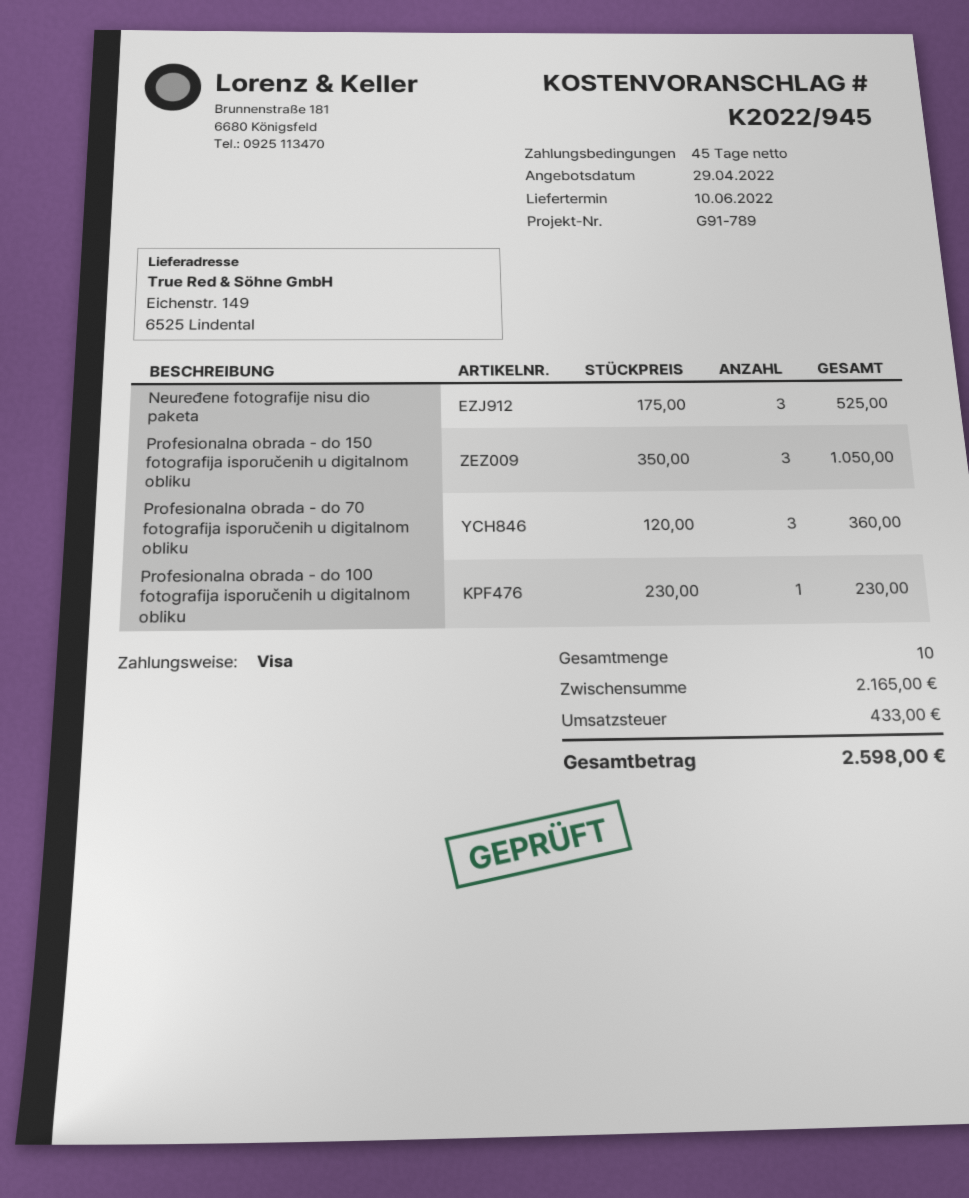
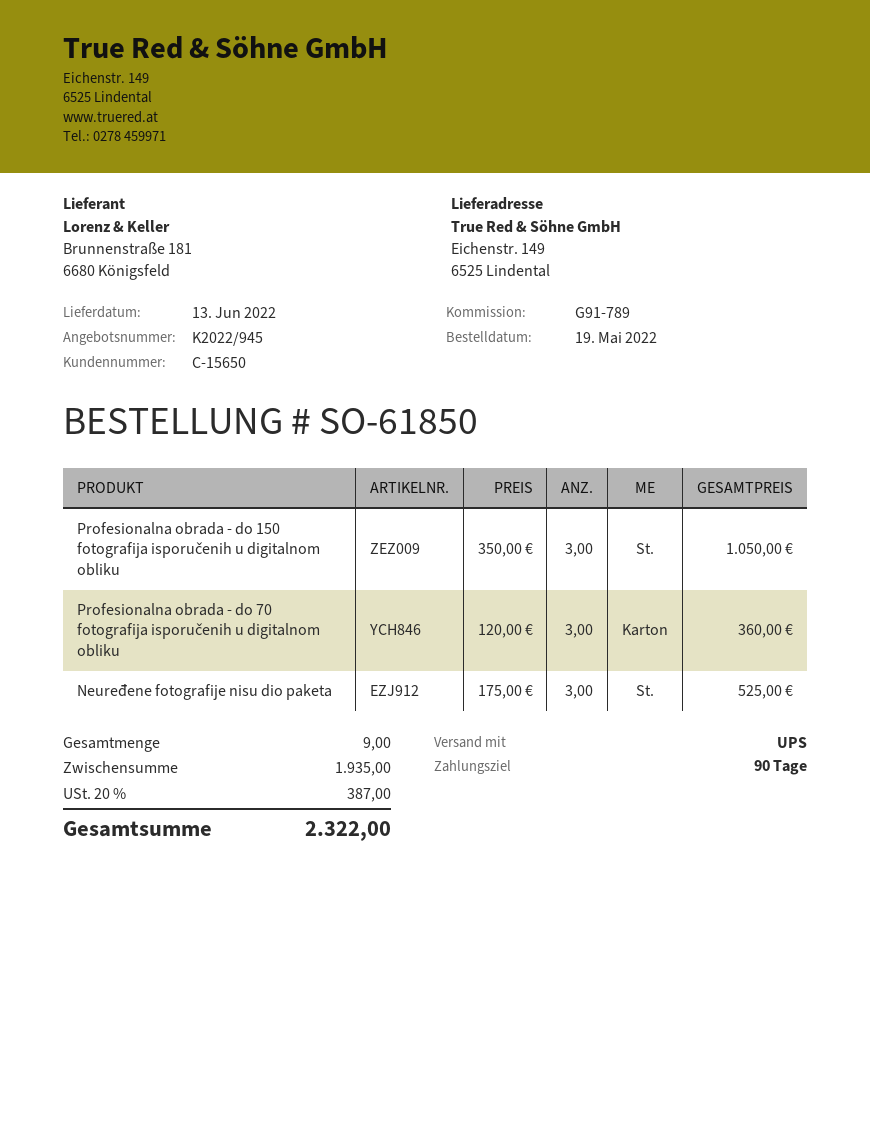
delivery date: 2022-06-10 -> 2022-06-13
payment terms: 45 days -> 90 days
Profesionalna obrada - do 100 fotografija isporučenih u digitalnom obliku: 1 x 230.00 = 230.00 -> none
total quantity: 10 -> 9
subtotal: 2165.00 -> 1935.00
tax: 433.00 -> 387.00
total: 2598.00 -> 2322.00

